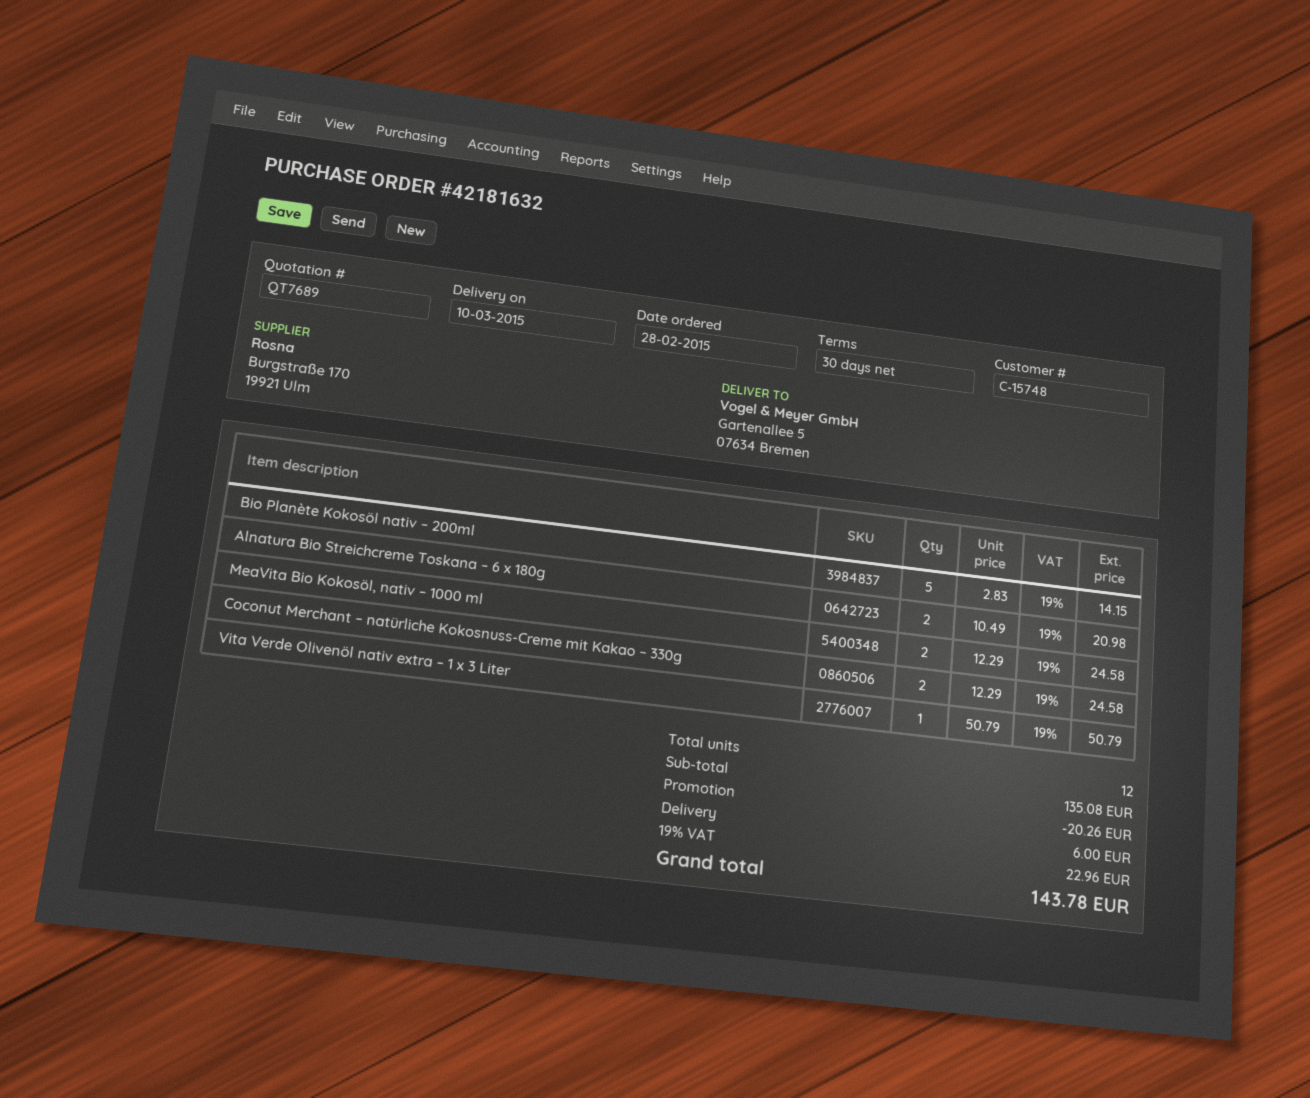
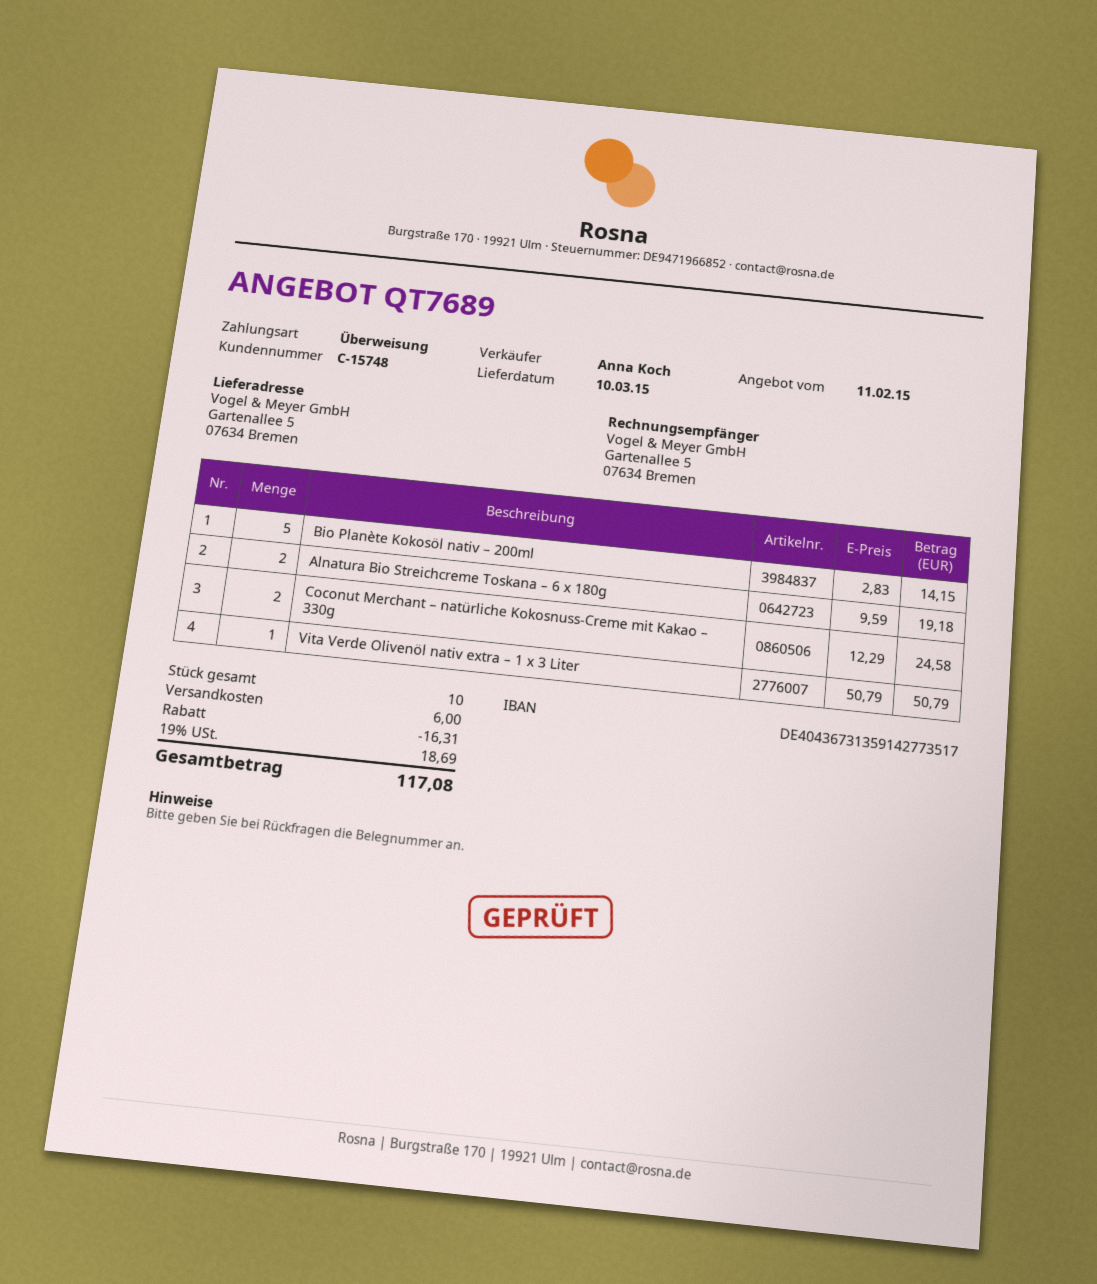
Alnatura Bio Streichcreme Toskana – 6 x 180g: 2 x 10.49 = 20.98 -> 2 x 9.59 = 19.18
MeaVita Bio Kokosöl, nativ – 1000 ml: 2 x 12.29 = 24.58 -> none
total quantity: 12 -> 10
discount: 20.26 -> 16.31
tax: 19% = 22.96 -> 19% = 18.69
total: 143.78 -> 117.08

